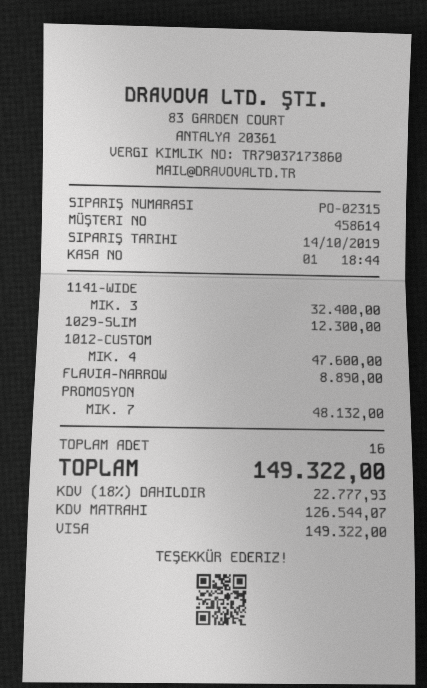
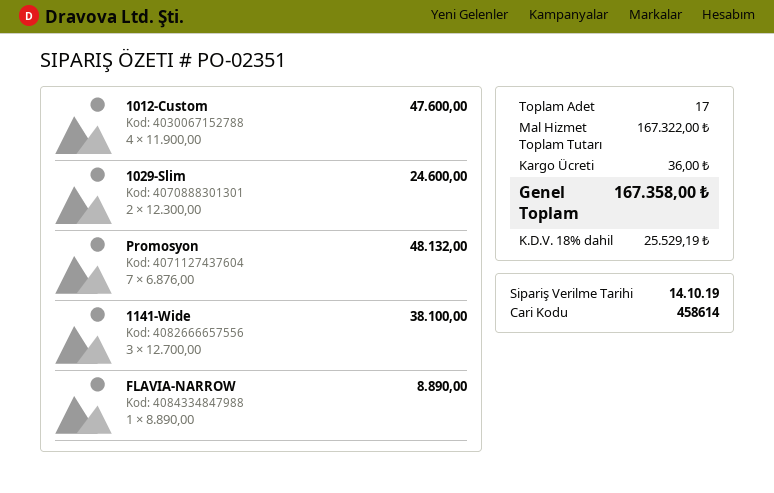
order number: PO-02315 -> PO-02351
1141-WIDE: 3 for 32400.00 -> 3 for 38100.00
1029-SLIM: 1 for 12300.00 -> 2 for 24600.00
total quantity: 16 -> 17
shipping: none -> 36.00
tax: 18% = 22777.93 -> 18% = 25529.19
total: 149322.00 -> 167358.00

